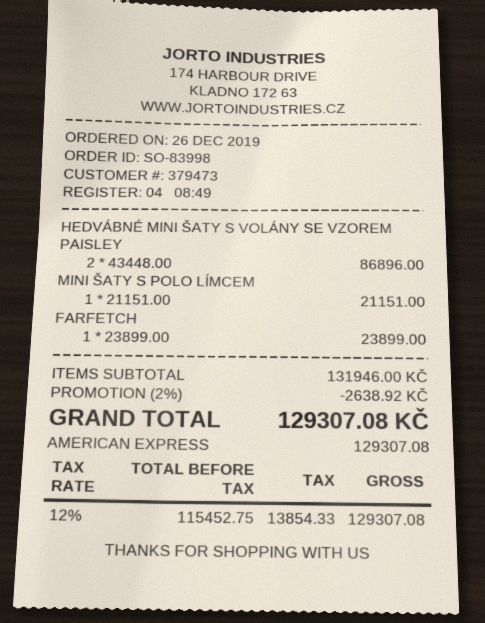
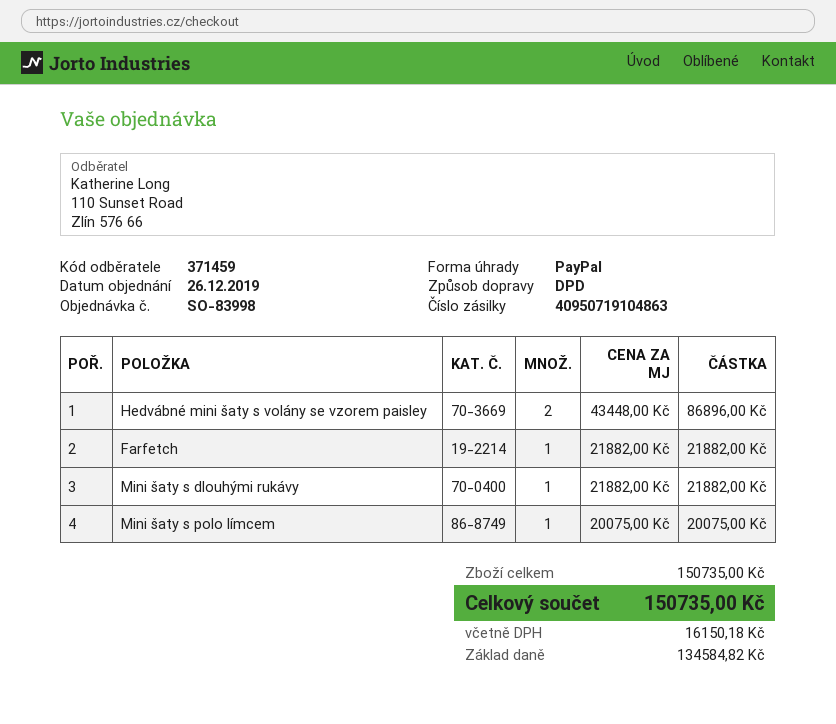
customer number: 379473 -> 371459
payment method: American Express -> PayPal
MINI ŠATY S POLO LÍMCEM: 1 x 21151.00 = 21151.00 -> 1 x 20075.00 = 20075.00
FARFETCH: 1 x 23899.00 = 23899.00 -> 1 x 21882.00 = 21882.00
Mini šaty s dlouhými rukávy: none -> 1 x 21882.00 = 21882.00
subtotal: 131946.00 -> 150735.00
discount: 2% = 2638.92 -> none
net: 115452.75 -> 134584.82
tax: 13854.33 -> 16150.18
total: 129307.08 -> 150735.00

